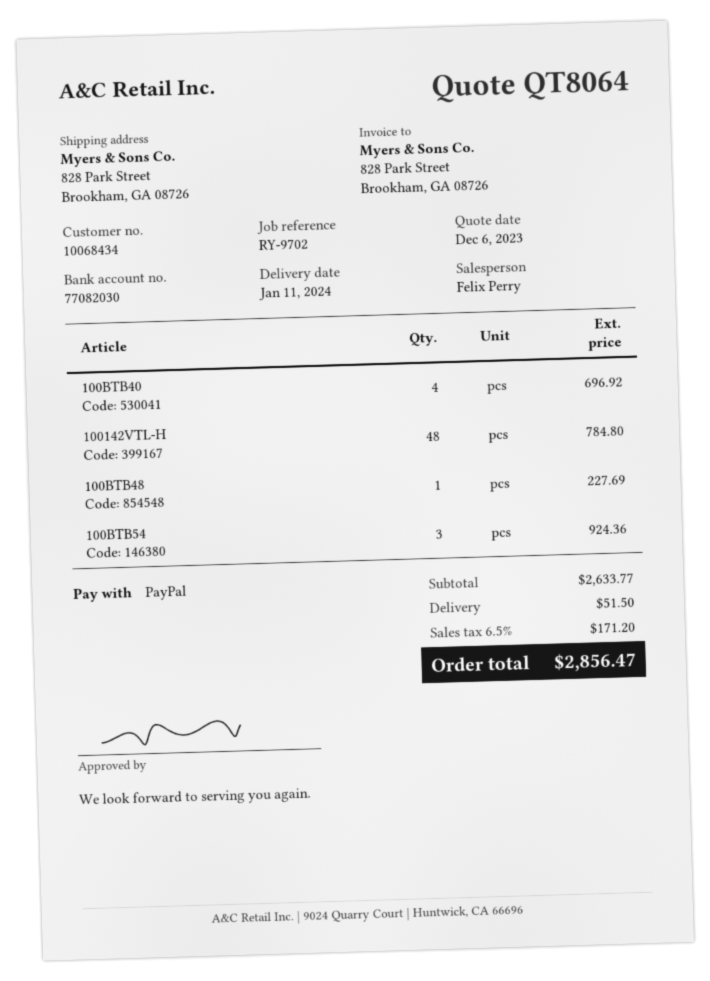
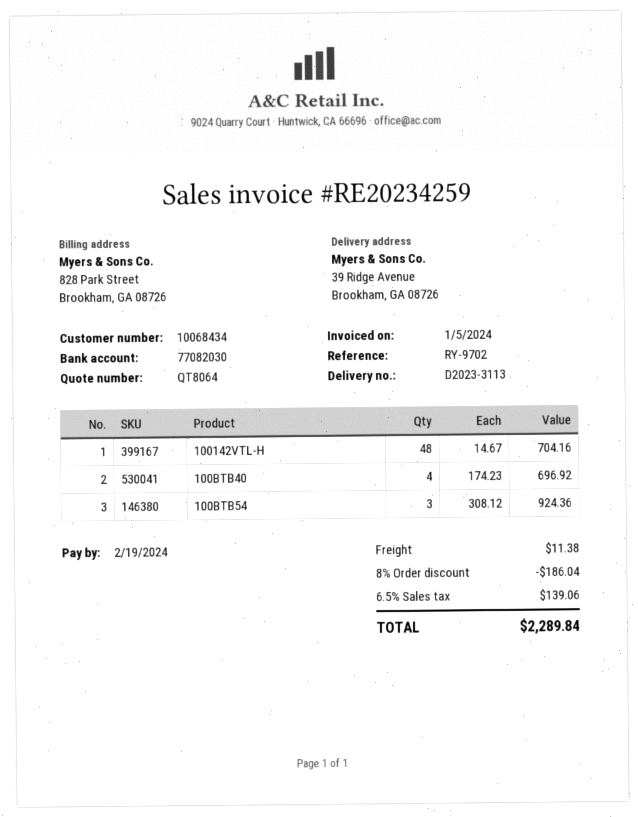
ship to: 828 Park Street, Brookham, GA 08726 -> 39 Ridge Avenue, Brookham, GA 08726
100142VTL-H: 48 for 784.80 -> 48 for 704.16
100BTB48: 1 for 227.69 -> none
discount: none -> 8% = 186.04
shipping: 51.50 -> 11.38
tax: 6.5% = 171.20 -> 6.5% = 139.06
total: 2856.47 -> 2289.84

